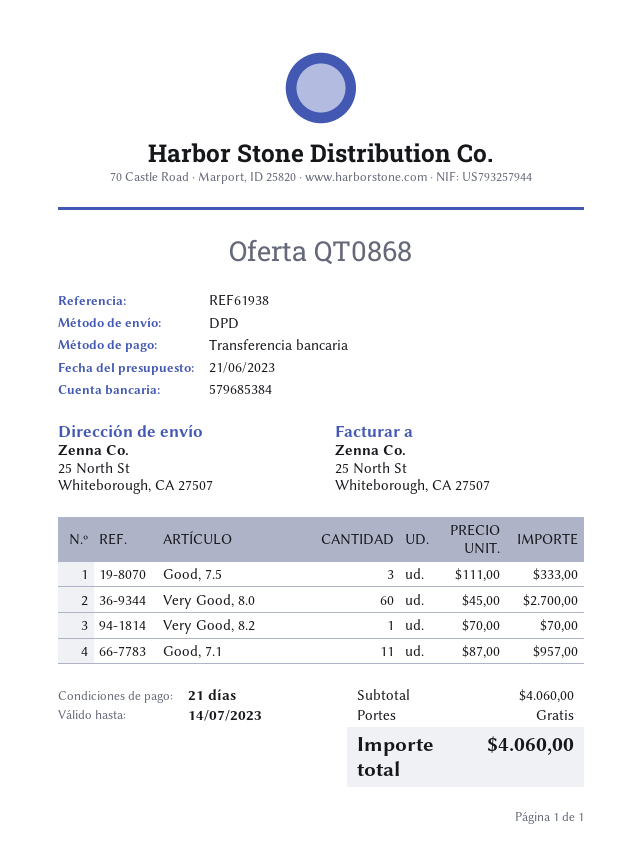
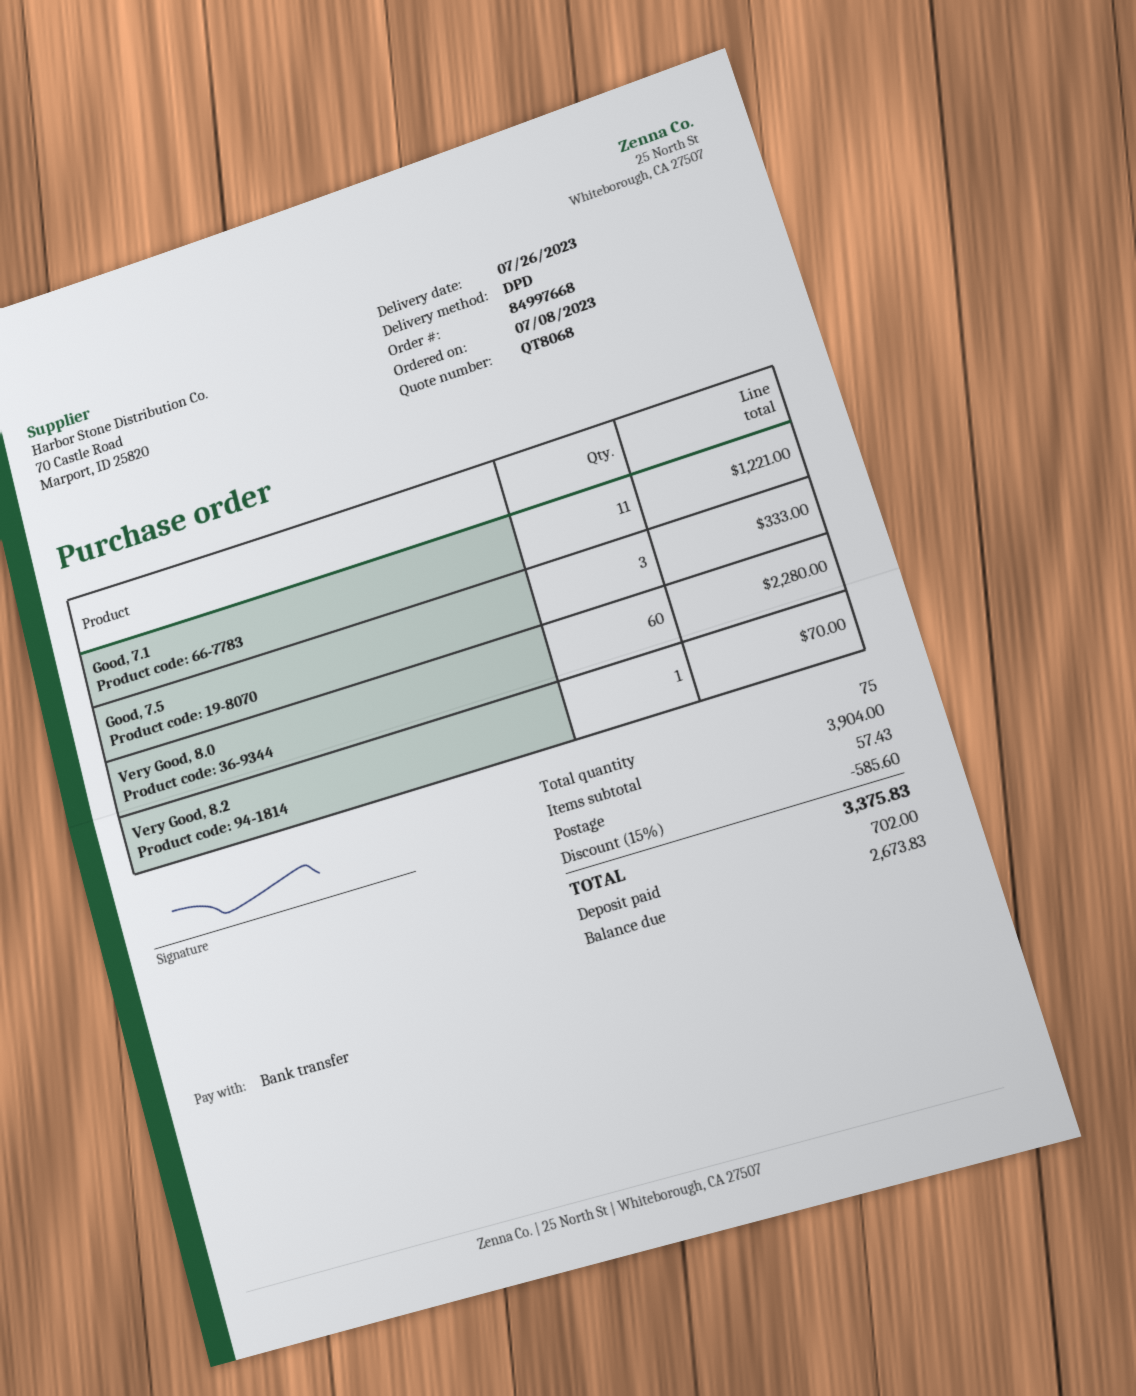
quote number: QT0868 -> QT8068
Very Good, 8.0: 60 for 2700.00 -> 60 for 2280.00
Good, 7.1: 11 for 957.00 -> 11 for 1221.00
subtotal: 4060.00 -> 3904.00
discount: none -> 15% = 585.60
shipping: 0.00 -> 57.43
total: 4060.00 -> 3375.83

